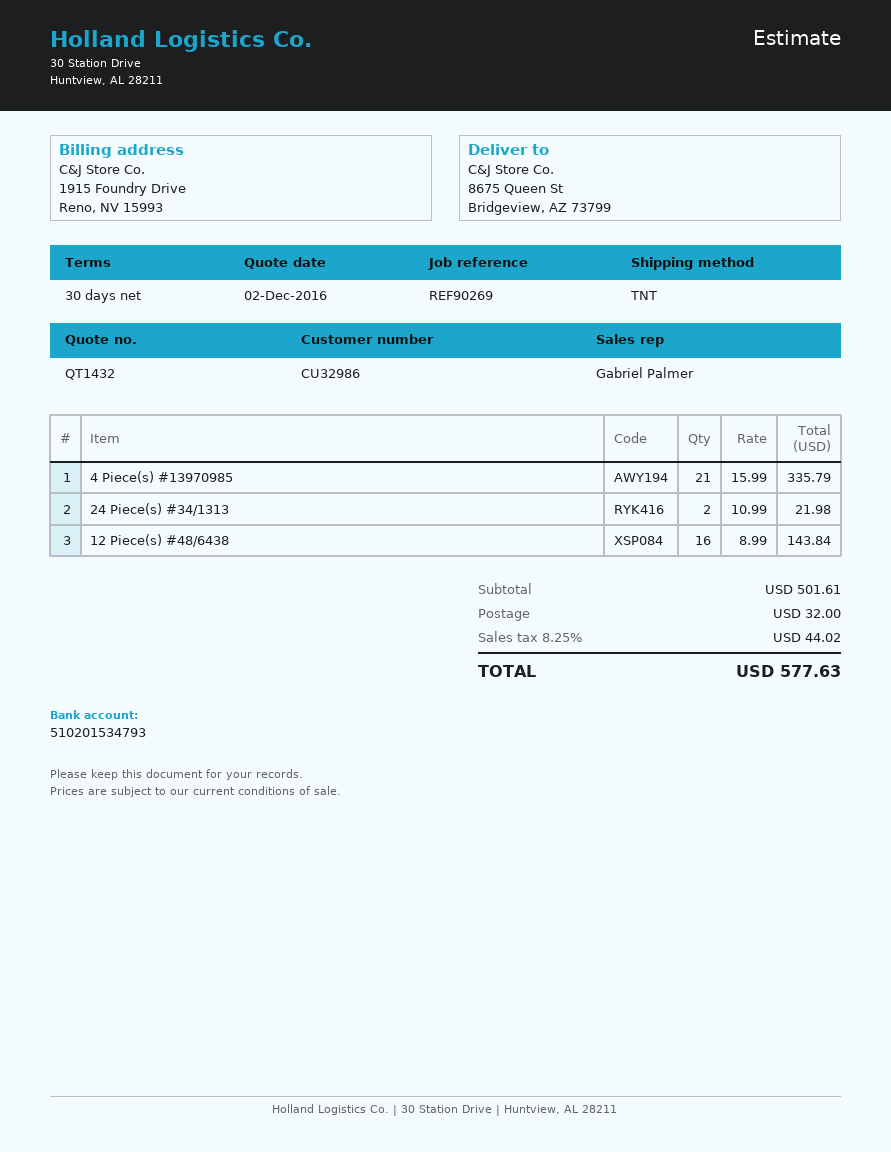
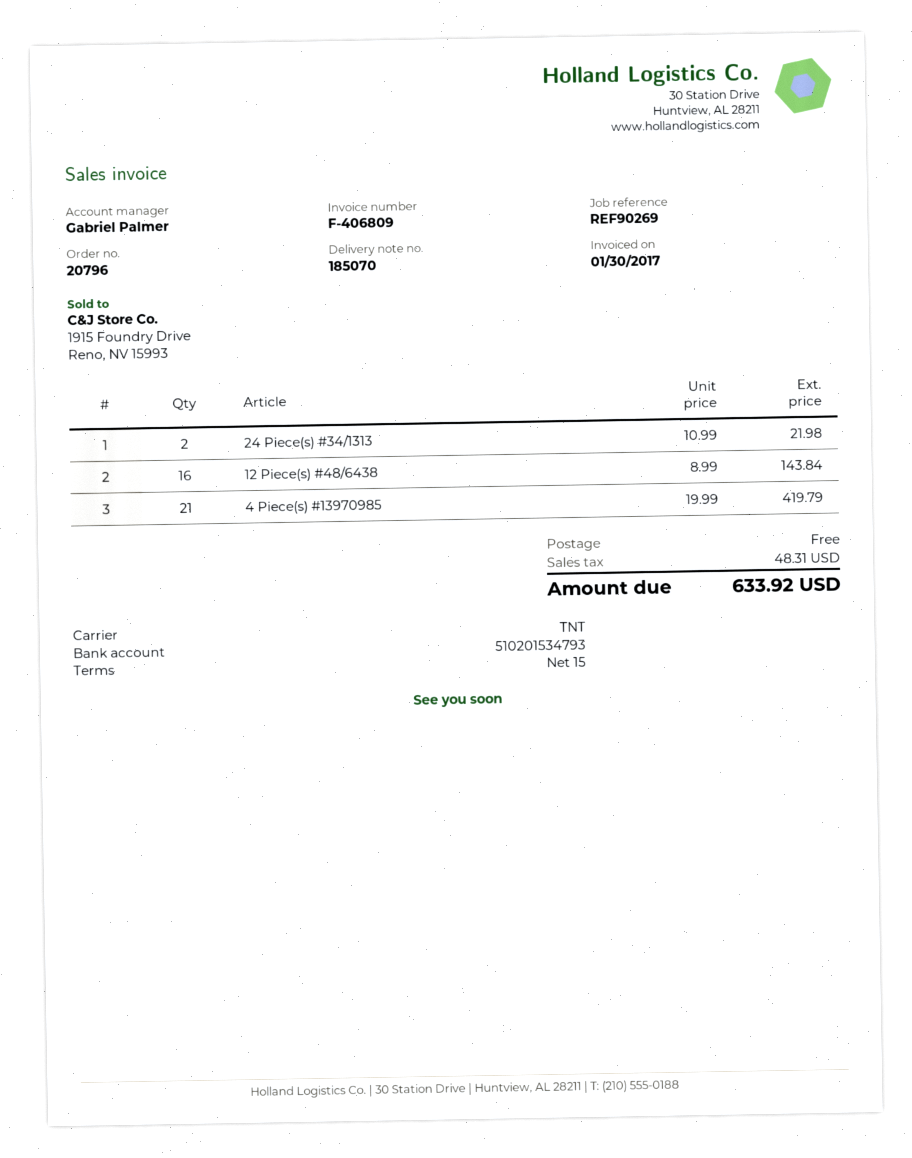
payment terms: 30 days -> 15 days
4 Piece(s) #13970985: 21 x 15.99 = 335.79 -> 21 x 19.99 = 419.79
shipping: 32.00 -> 0.00
tax: 44.02 -> 48.31
total: 577.63 -> 633.92

